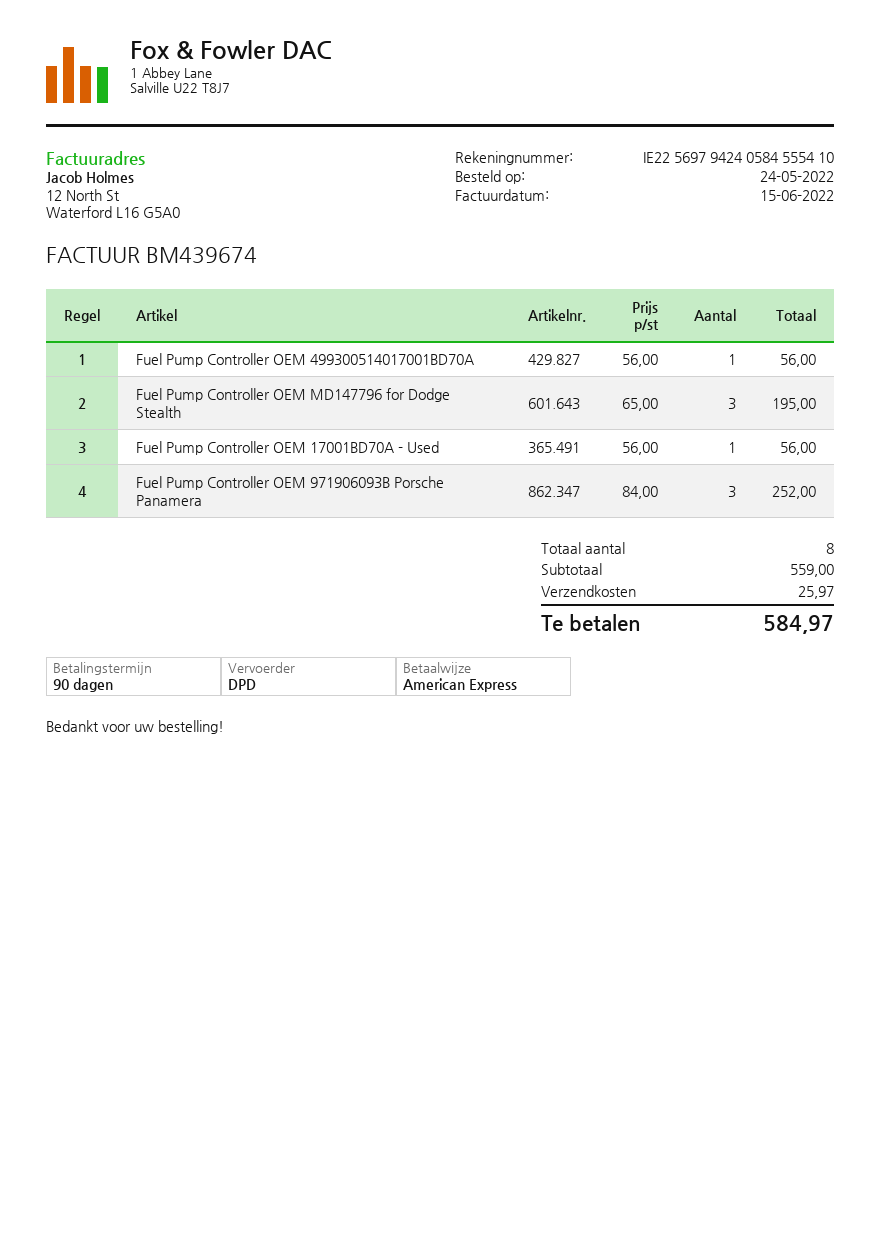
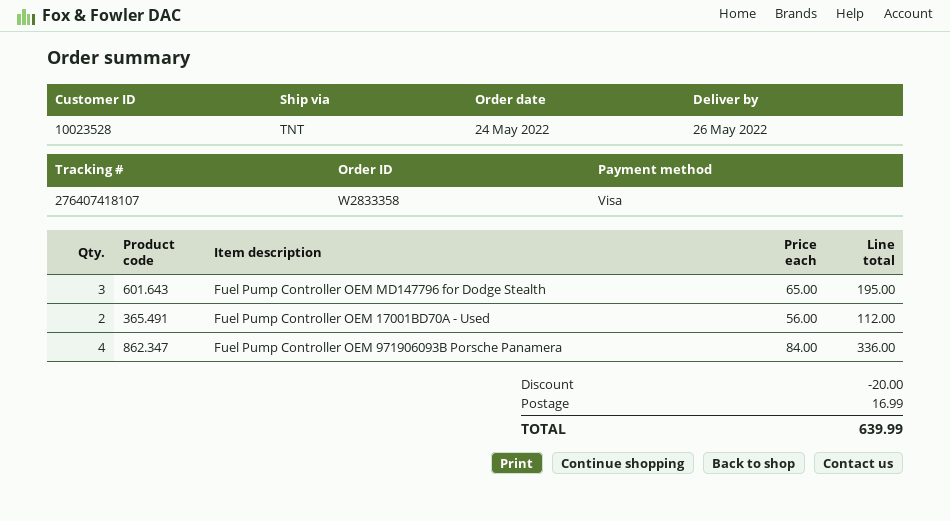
payment method: American Express -> Visa
shipping method: DPD -> TNT
Fuel Pump Controller OEM 499300514017001BD70A: 1 x 56.00 = 56.00 -> none
Fuel Pump Controller OEM 17001BD70A - Used: 1 x 56.00 = 56.00 -> 2 x 56.00 = 112.00
Fuel Pump Controller OEM 971906093B Porsche Panamera: 3 x 84.00 = 252.00 -> 4 x 84.00 = 336.00
discount: none -> 20.00
shipping: 25.97 -> 16.99
total: 584.97 -> 639.99

